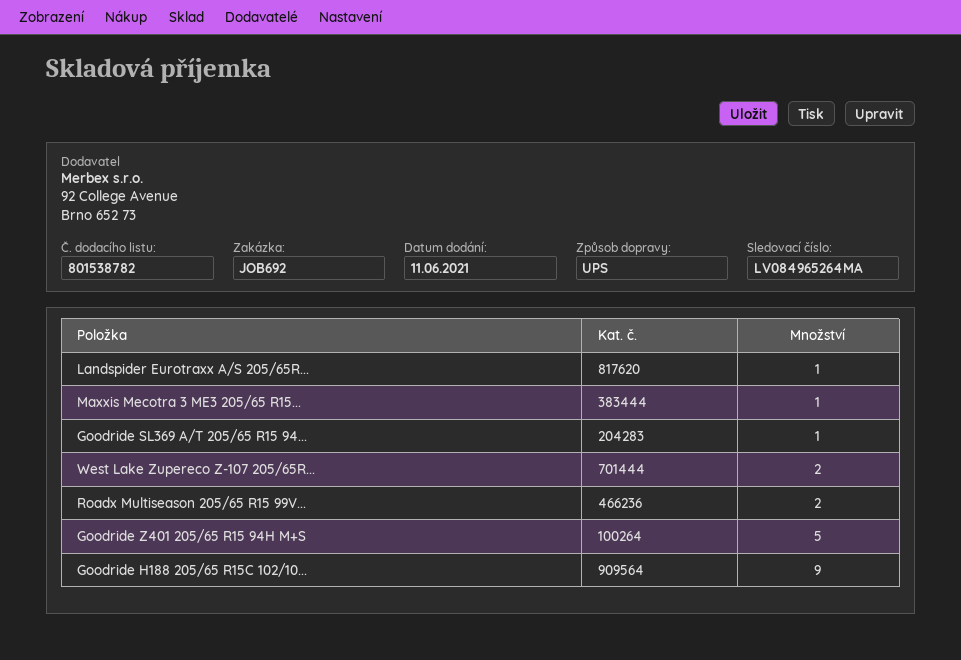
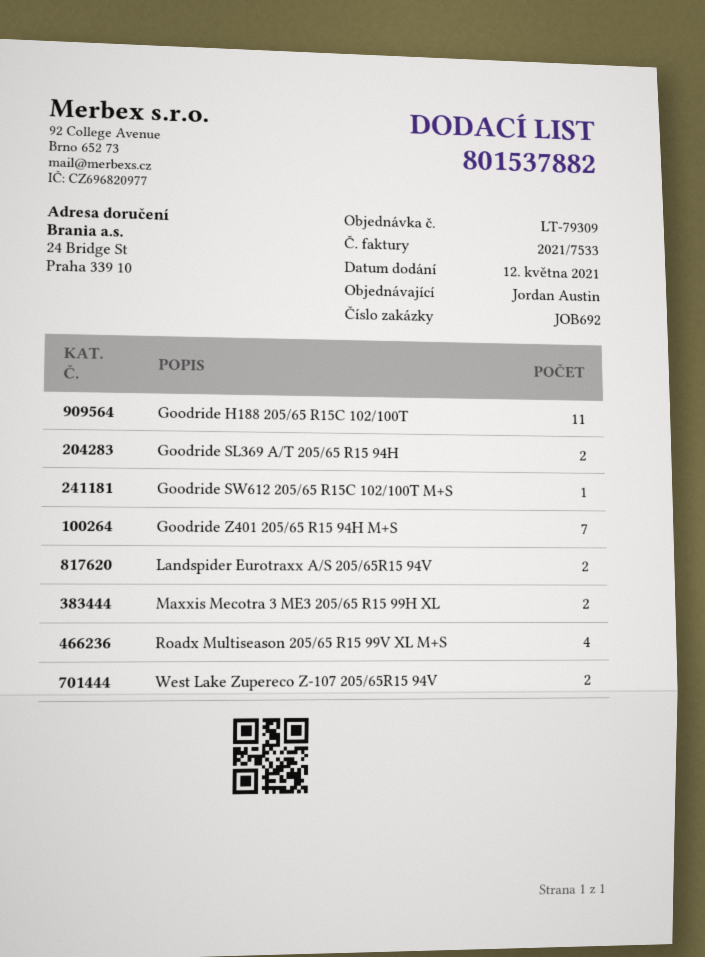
delivery note number: 801538782 -> 801537882
delivery date: 2021-06-11 -> 2021-05-12
Landspider Eurotraxx A/S 205/65R...: 1 -> 2
Maxxis Mecotra 3 ME3 205/65 R15...: 1 -> 2
Goodride SL369 A/T 205/65 R15 94...: 1 -> 2
Roadx Multiseason 205/65 R15 99V...: 2 -> 4
Goodride Z401 205/65 R15 94H M+S: 5 -> 7
Goodride H188 205/65 R15C 102/10...: 9 -> 11
Goodride SW612 205/65 R15C 102/100T M+S: none -> 1

